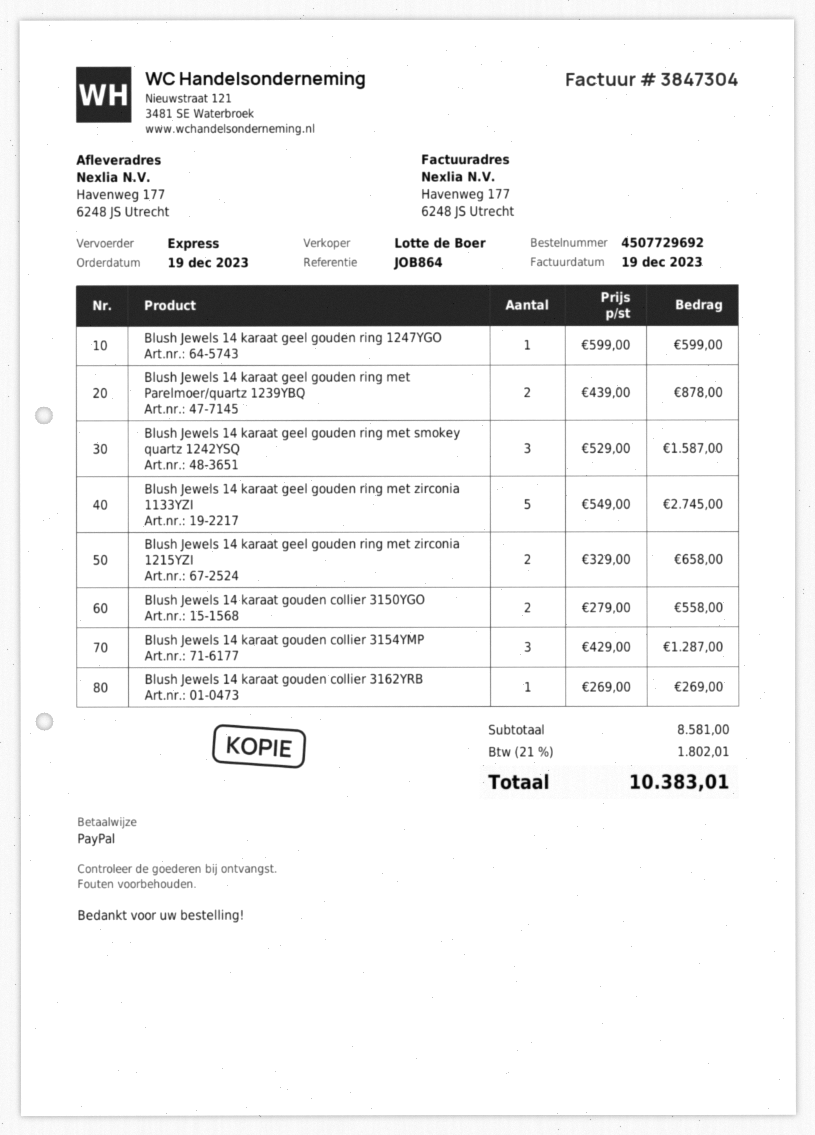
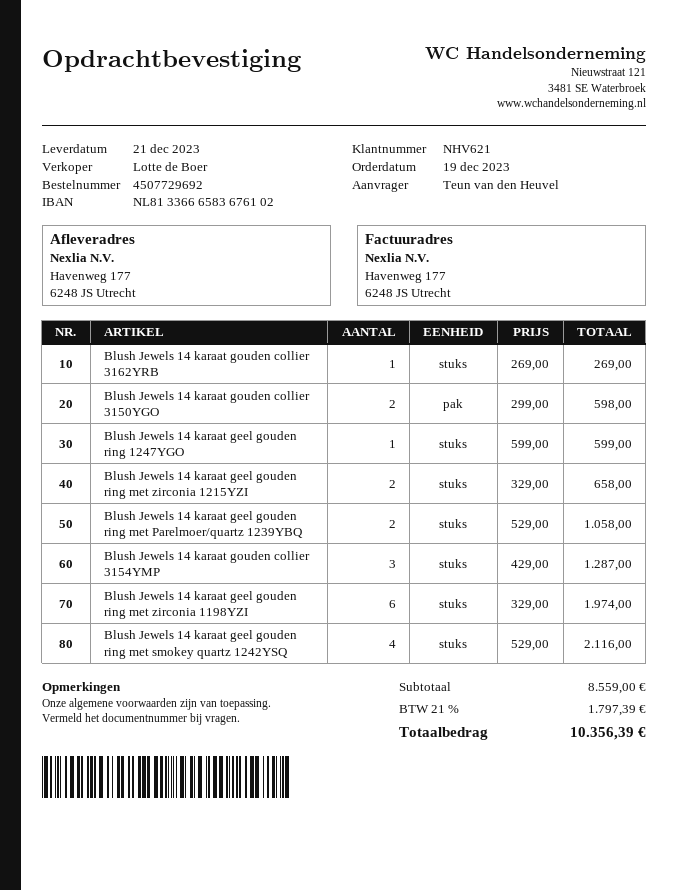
Blush Jewels 14 karaat geel gouden ring met Parelmoer/quartz 1239YBQ: 2 x 439.00 = 878.00 -> 2 x 529.00 = 1058.00
Blush Jewels 14 karaat geel gouden ring met smokey quartz 1242YSQ: 3 x 529.00 = 1587.00 -> 4 x 529.00 = 2116.00
Blush Jewels 14 karaat geel gouden ring met zirconia 1133YZI: 5 x 549.00 = 2745.00 -> none
Blush Jewels 14 karaat gouden collier 3150YGO: 2 x 279.00 = 558.00 -> 2 x 299.00 = 598.00
Blush Jewels 14 karaat geel gouden ring met zirconia 1198YZI: none -> 6 x 329.00 = 1974.00
subtotal: 8581.00 -> 8559.00
tax: 21% = 1802.01 -> 21% = 1797.39
total: 10383.01 -> 10356.39

